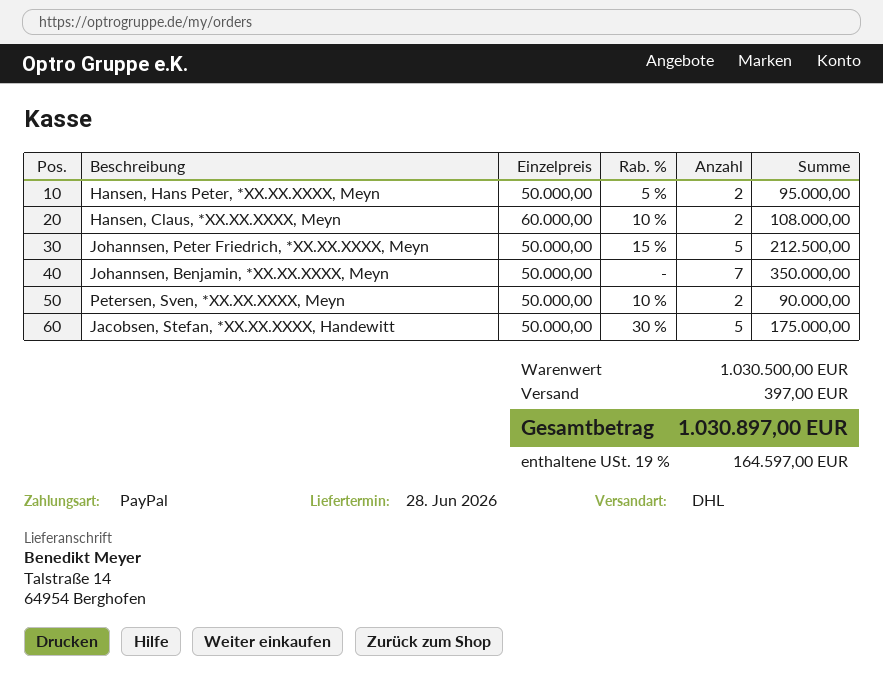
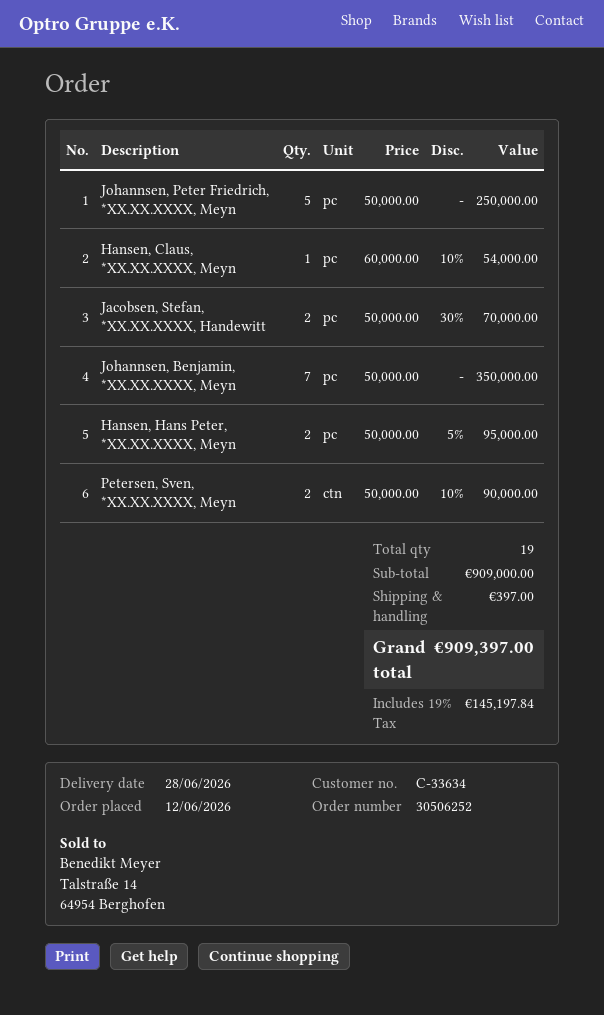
Hansen, Claus, *XX.XX.XXXX, Meyn: 2 x 60000.00 - 10% = 108000.00 -> 1 x 60000.00 - 10% = 54000.00
Johannsen, Peter Friedrich, *XX.XX.XXXX, Meyn: 5 x 50000.00 - 15% = 212500.00 -> 5 x 50000.00 = 250000.00
Jacobsen, Stefan, *XX.XX.XXXX, Handewitt: 5 x 50000.00 - 30% = 175000.00 -> 2 x 50000.00 - 30% = 70000.00
subtotal: 1030500.00 -> 909000.00
tax: 19% = 164597.00 -> 19% = 145197.84
total: 1030897.00 -> 909397.00

